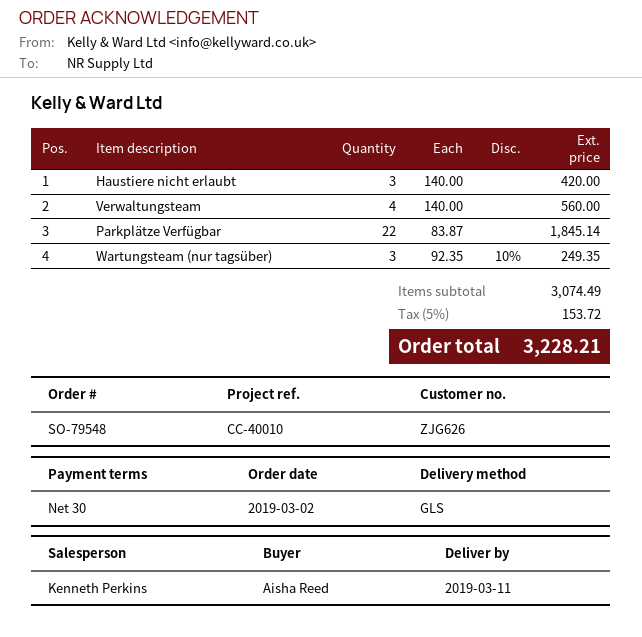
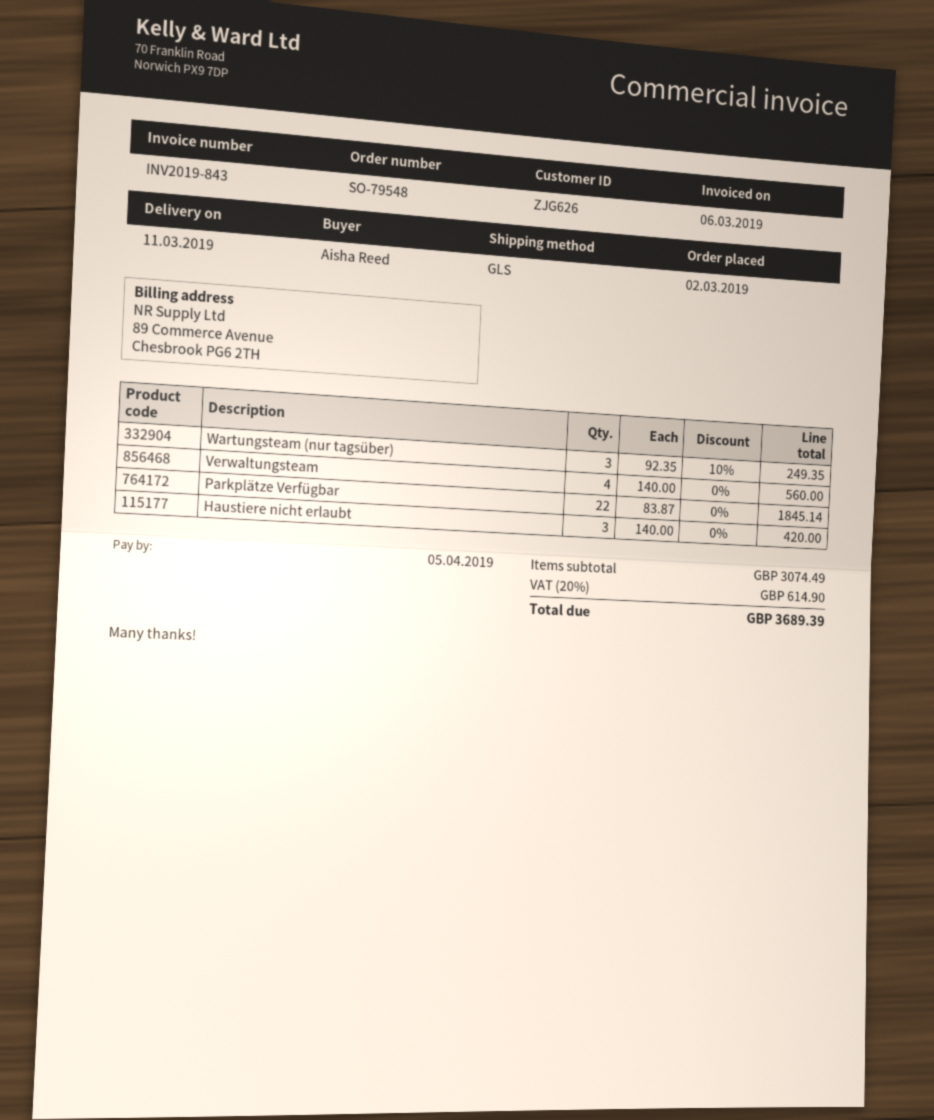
tax: 5% = 153.72 -> 20% = 614.90
total: 3228.21 -> 3689.39

